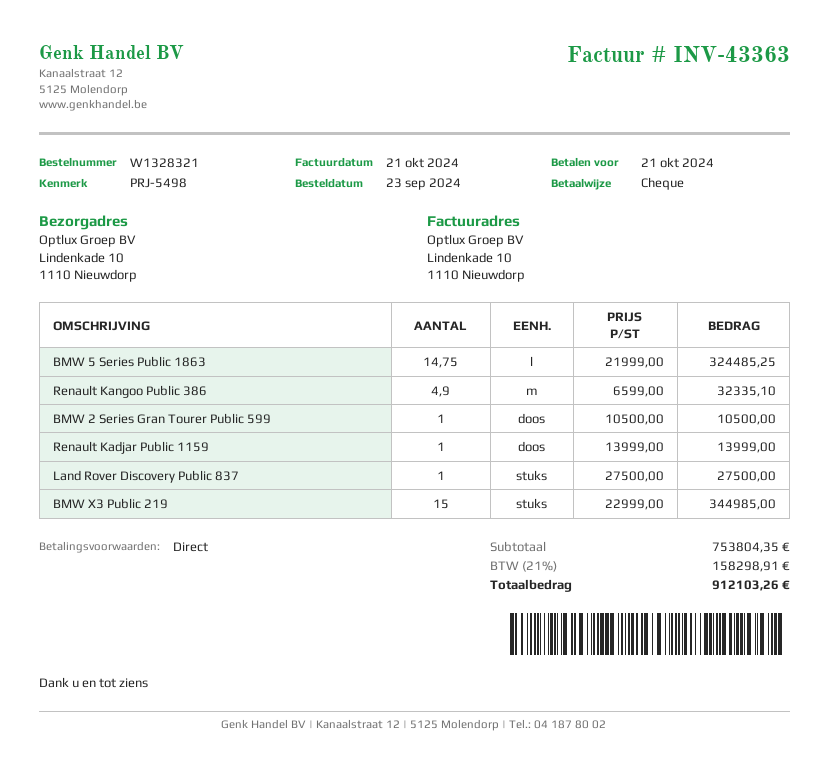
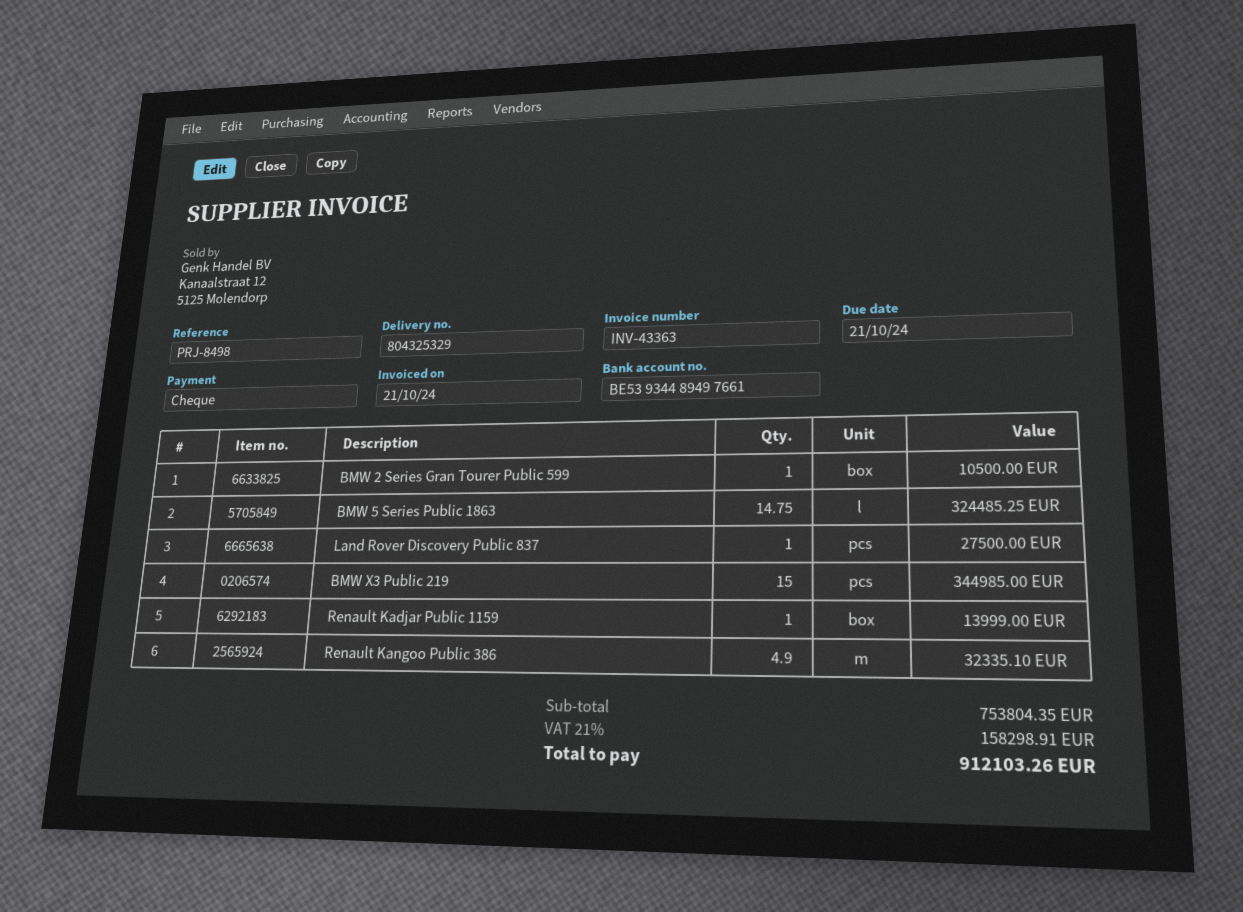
reference: PRJ-5498 -> PRJ-8498

